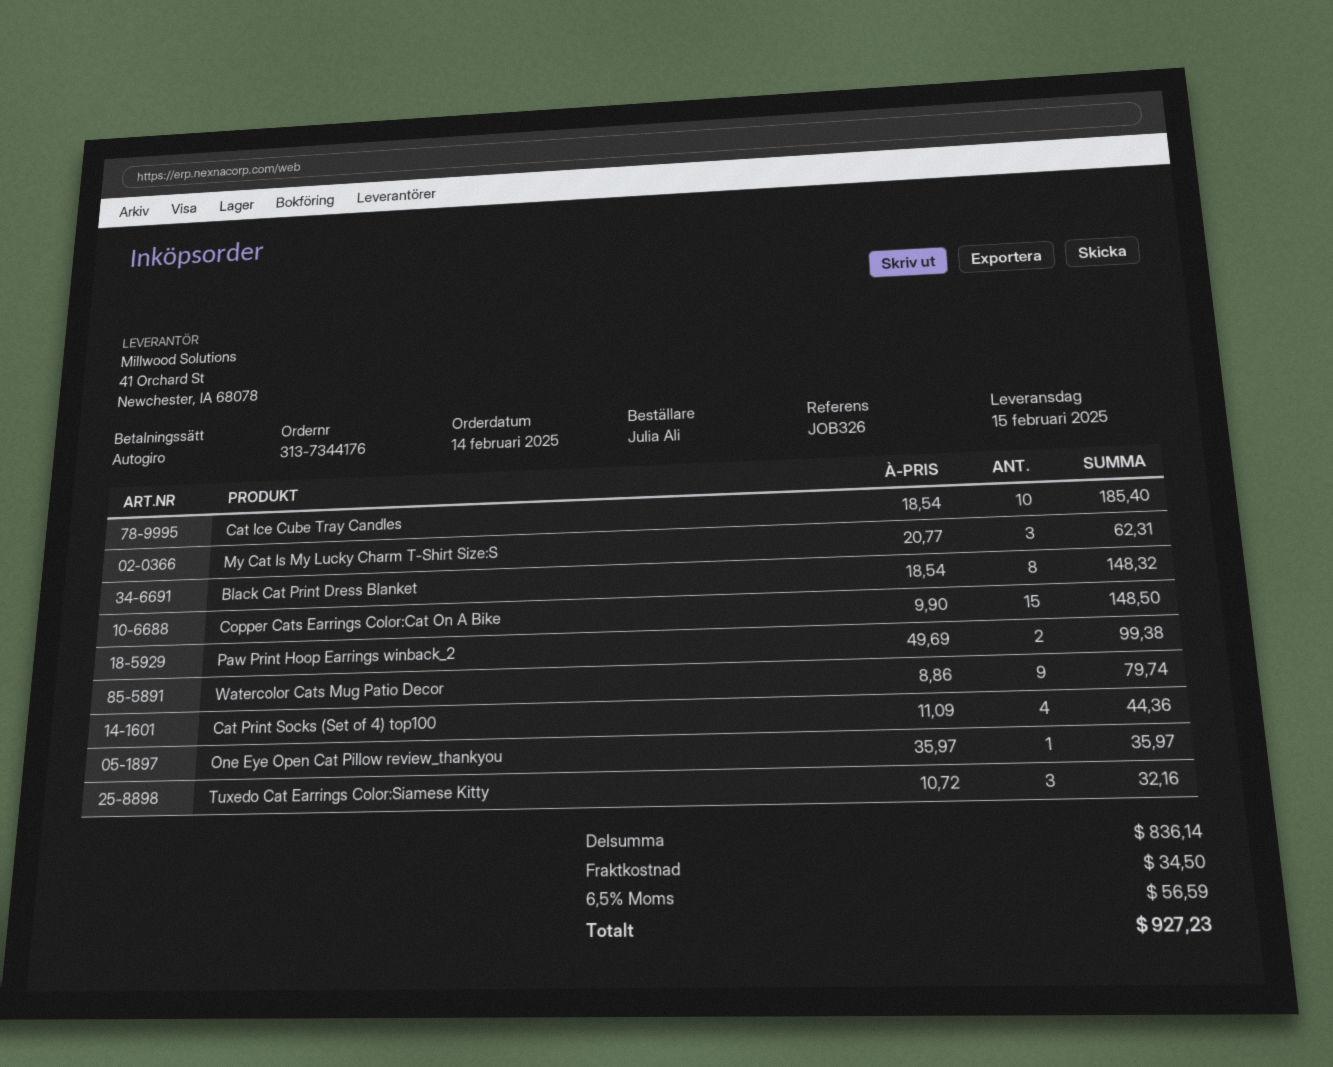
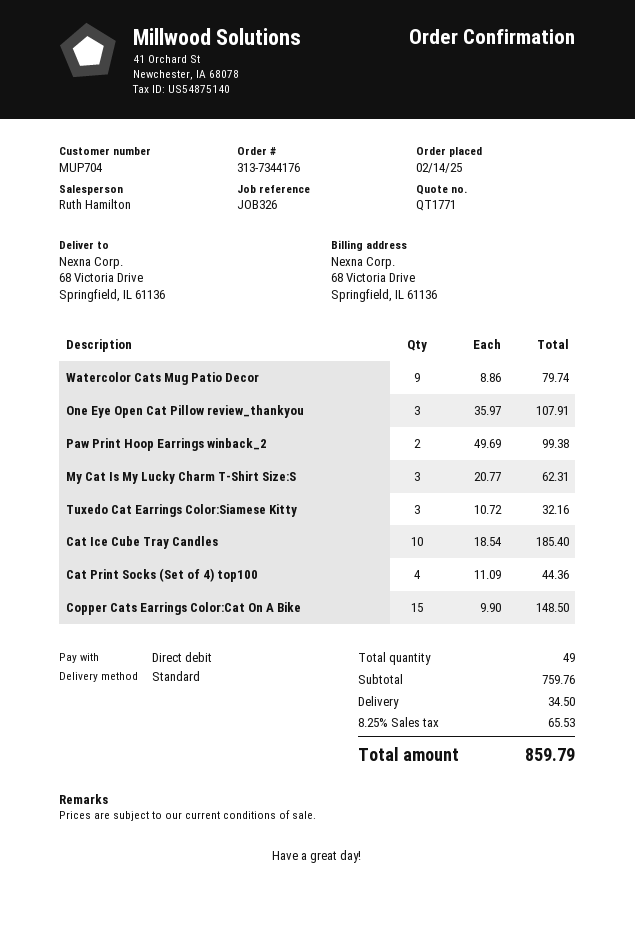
Black Cat Print Dress Blanket: 8 x 18.54 = 148.32 -> none
One Eye Open Cat Pillow review_thankyou: 1 x 35.97 = 35.97 -> 3 x 35.97 = 107.91
subtotal: 836.14 -> 759.76
tax: 6.5% = 56.59 -> 8.25% = 65.53
total: 927.23 -> 859.79

